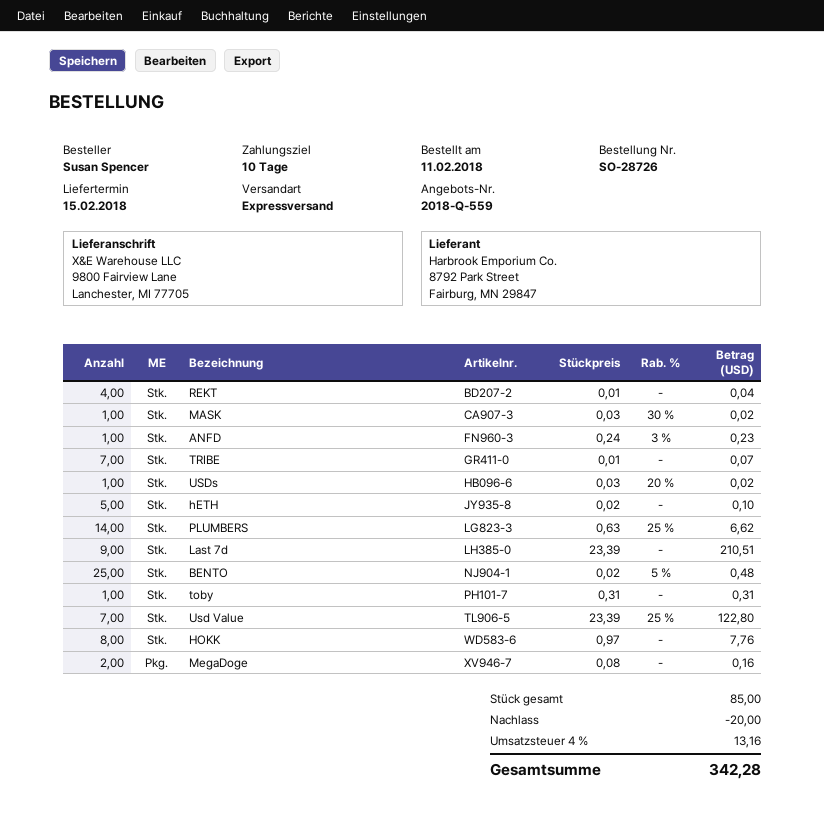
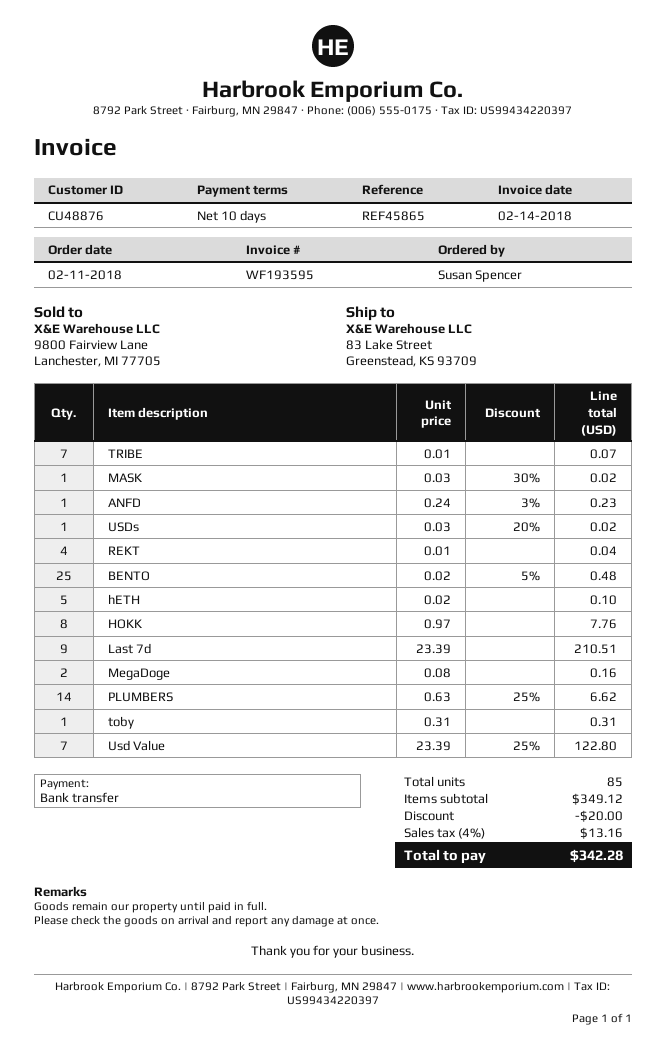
ship to: 9800 Fairview Lane, Lanchester, MI 77705 -> 83 Lake Street, Greenstead, KS 93709

